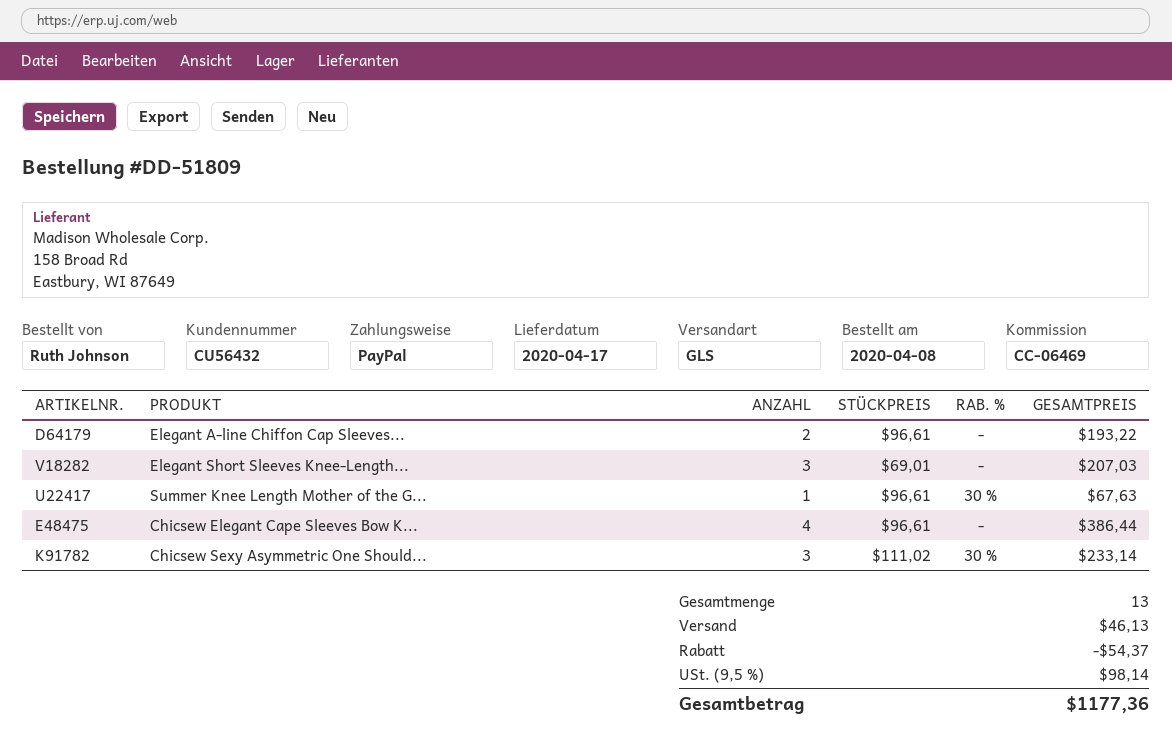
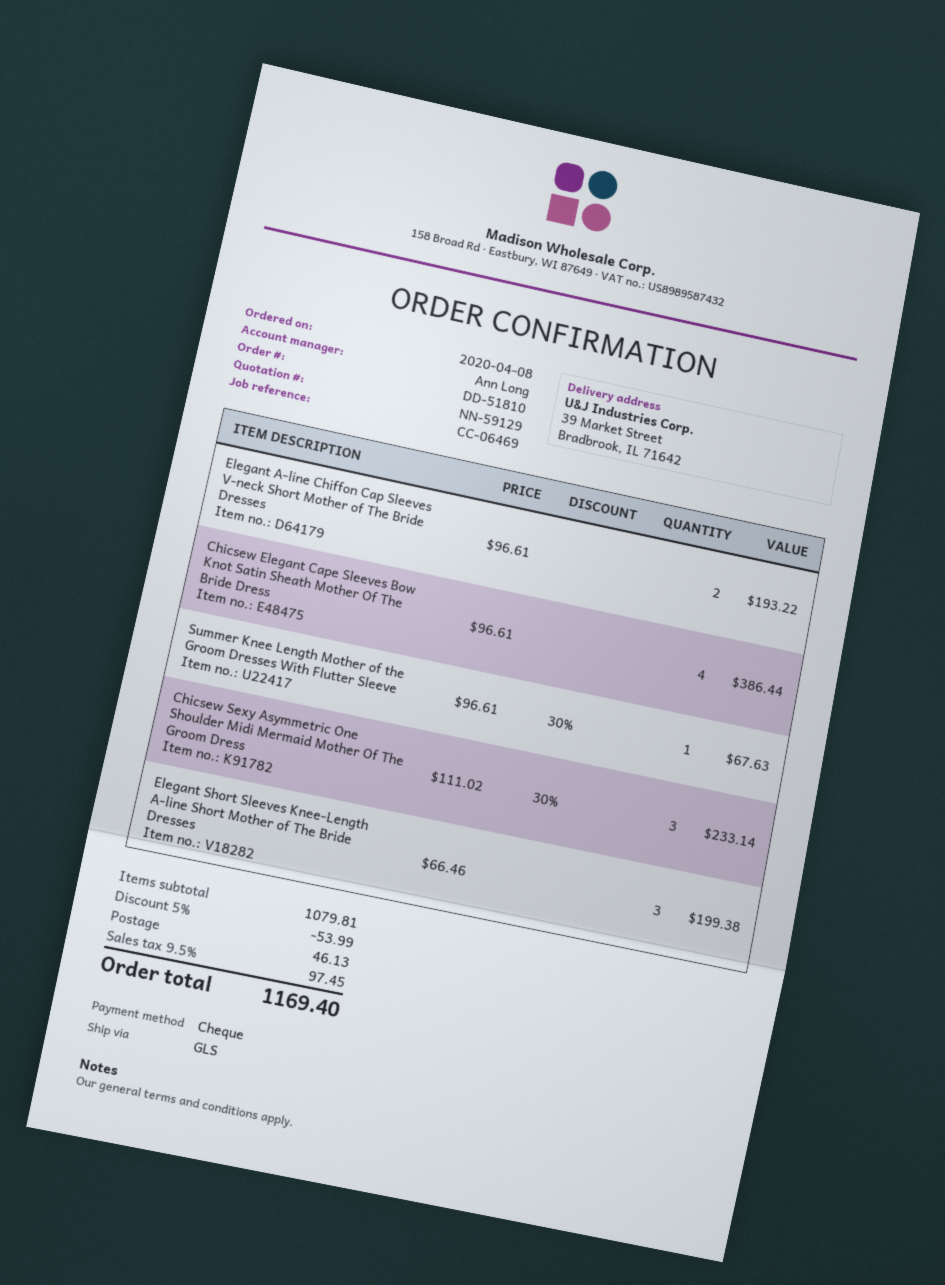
order number: DD-51809 -> DD-51810
payment method: PayPal -> cheque
Elegant Short Sleeves Knee-Length...: 3 x 69.01 = 207.03 -> 3 x 66.46 = 199.38
discount: 54.37 -> 53.99
tax: 9.5% = 98.14 -> 9.5% = 97.45
total: 1177.36 -> 1169.40

